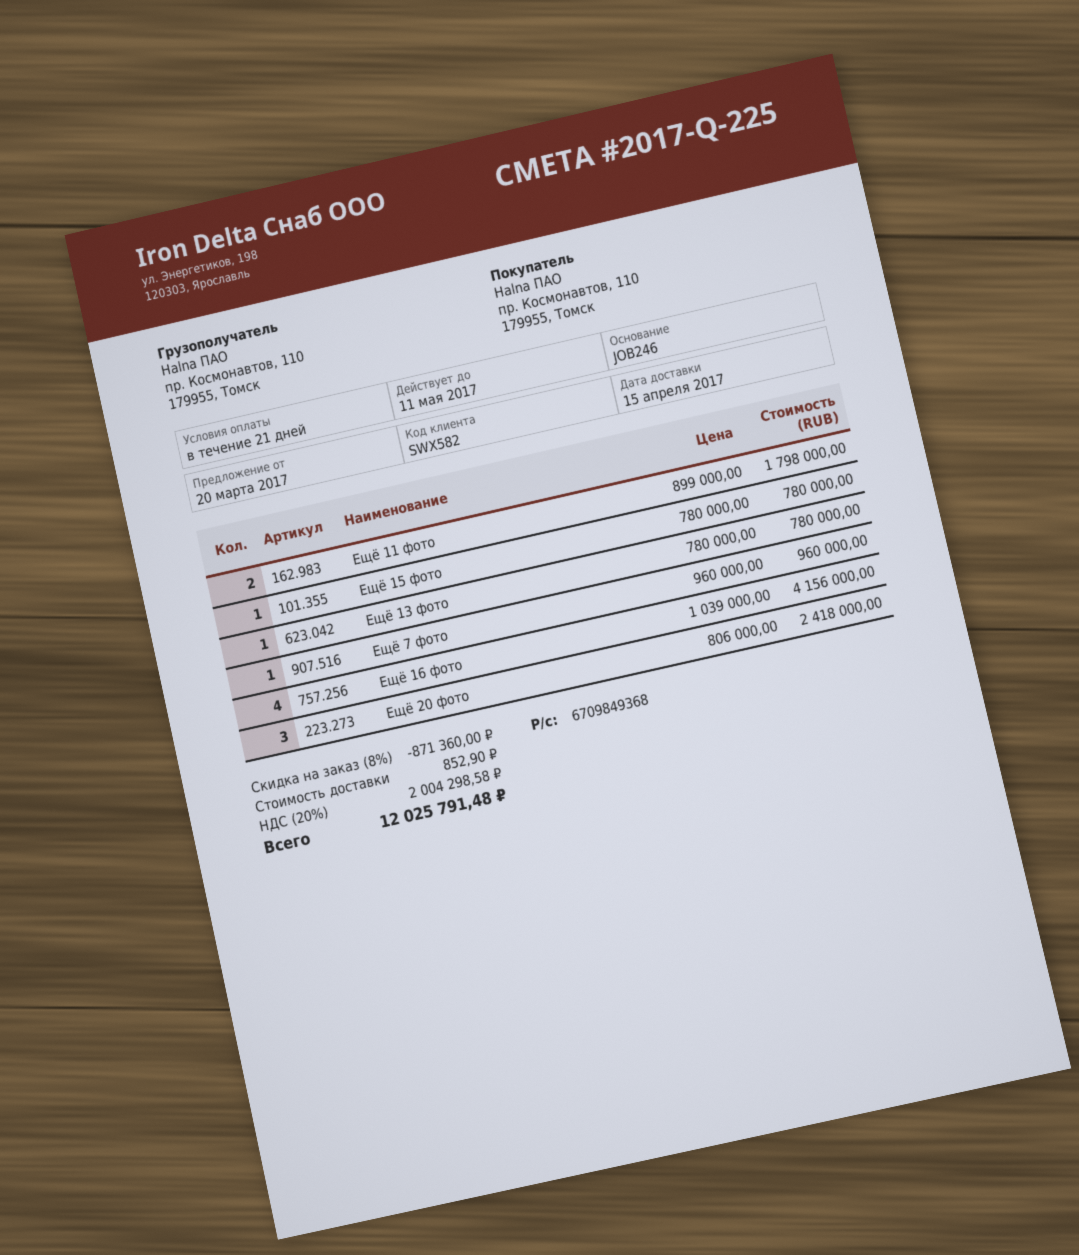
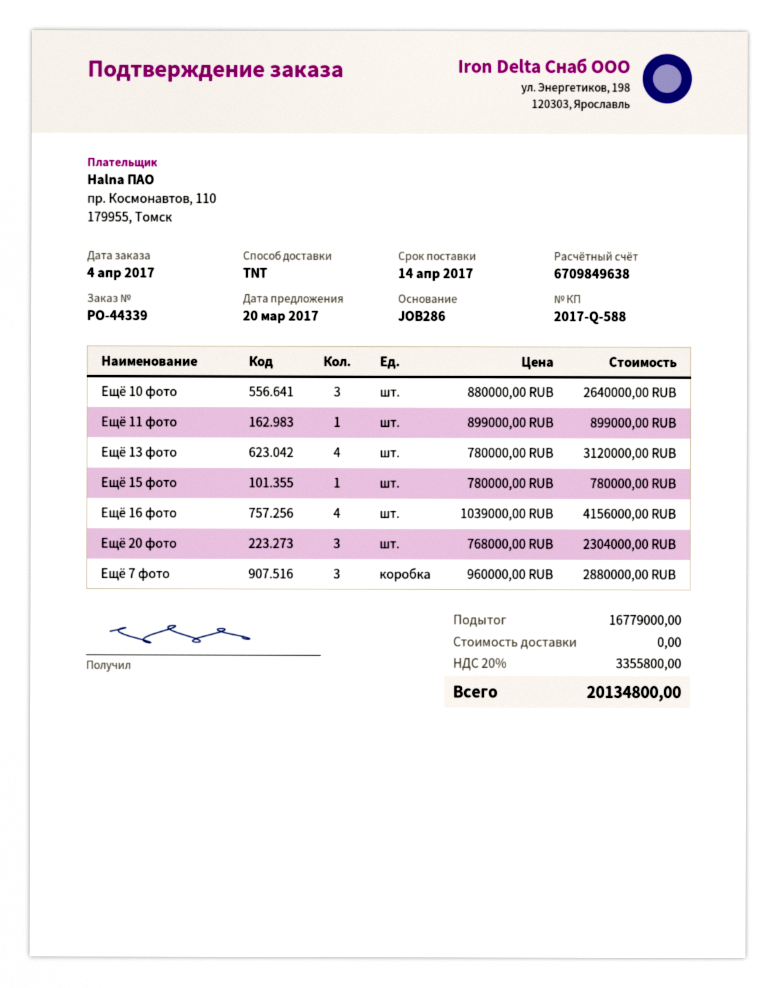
quote number: 2017-Q-225 -> 2017-Q-588
delivery date: 2017-04-15 -> 2017-04-14
reference: JOB246 -> JOB286
bank account: 6709849368 -> 6709849638
Ещё 11 фото: 2 x 899000.00 = 1798000.00 -> 1 x 899000.00 = 899000.00
Ещё 13 фото: 1 x 780000.00 = 780000.00 -> 4 x 780000.00 = 3120000.00
Ещё 7 фото: 1 x 960000.00 = 960000.00 -> 3 x 960000.00 = 2880000.00
Ещё 20 фото: 3 x 806000.00 = 2418000.00 -> 3 x 768000.00 = 2304000.00
Ещё 10 фото: none -> 3 x 880000.00 = 2640000.00
discount: 8% = 871360.00 -> none
shipping: 852.90 -> 0.00
tax: 20% = 2004298.58 -> 20% = 3355800.00
total: 12025791.48 -> 20134800.00

